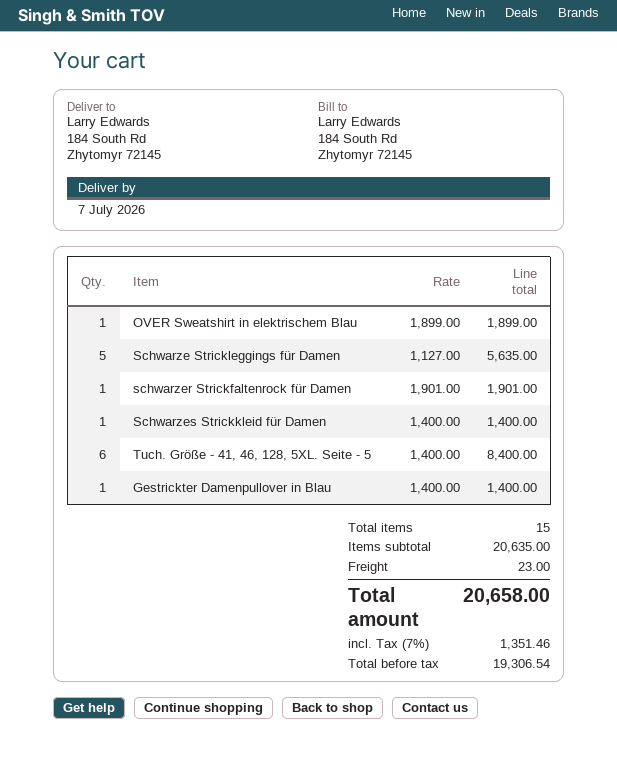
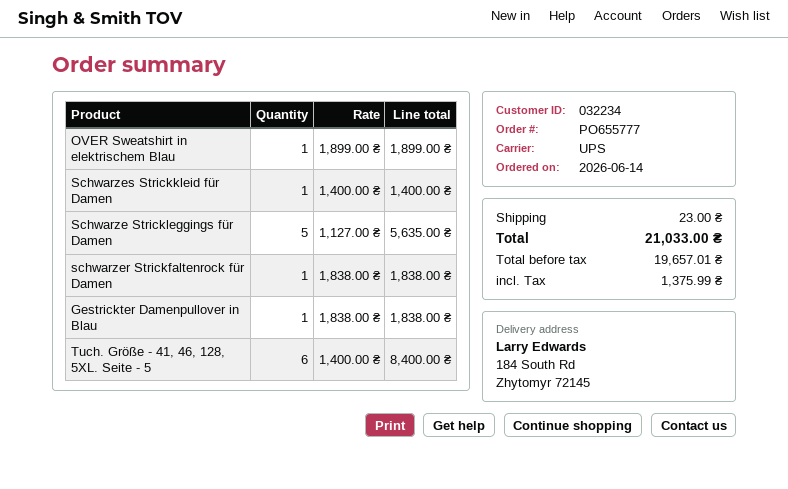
schwarzer Strickfaltenrock für Damen: 1 x 1901.00 = 1901.00 -> 1 x 1838.00 = 1838.00
Gestrickter Damenpullover in Blau: 1 x 1400.00 = 1400.00 -> 1 x 1838.00 = 1838.00
net: 19306.54 -> 19657.01
tax: 1351.46 -> 1375.99
total: 20658.00 -> 21033.00

